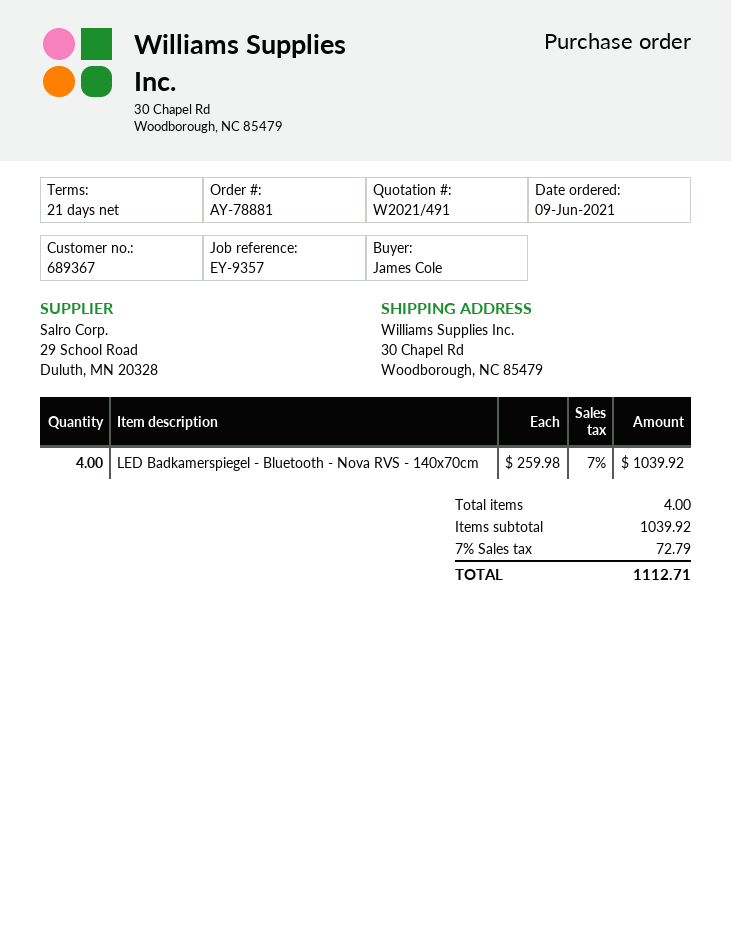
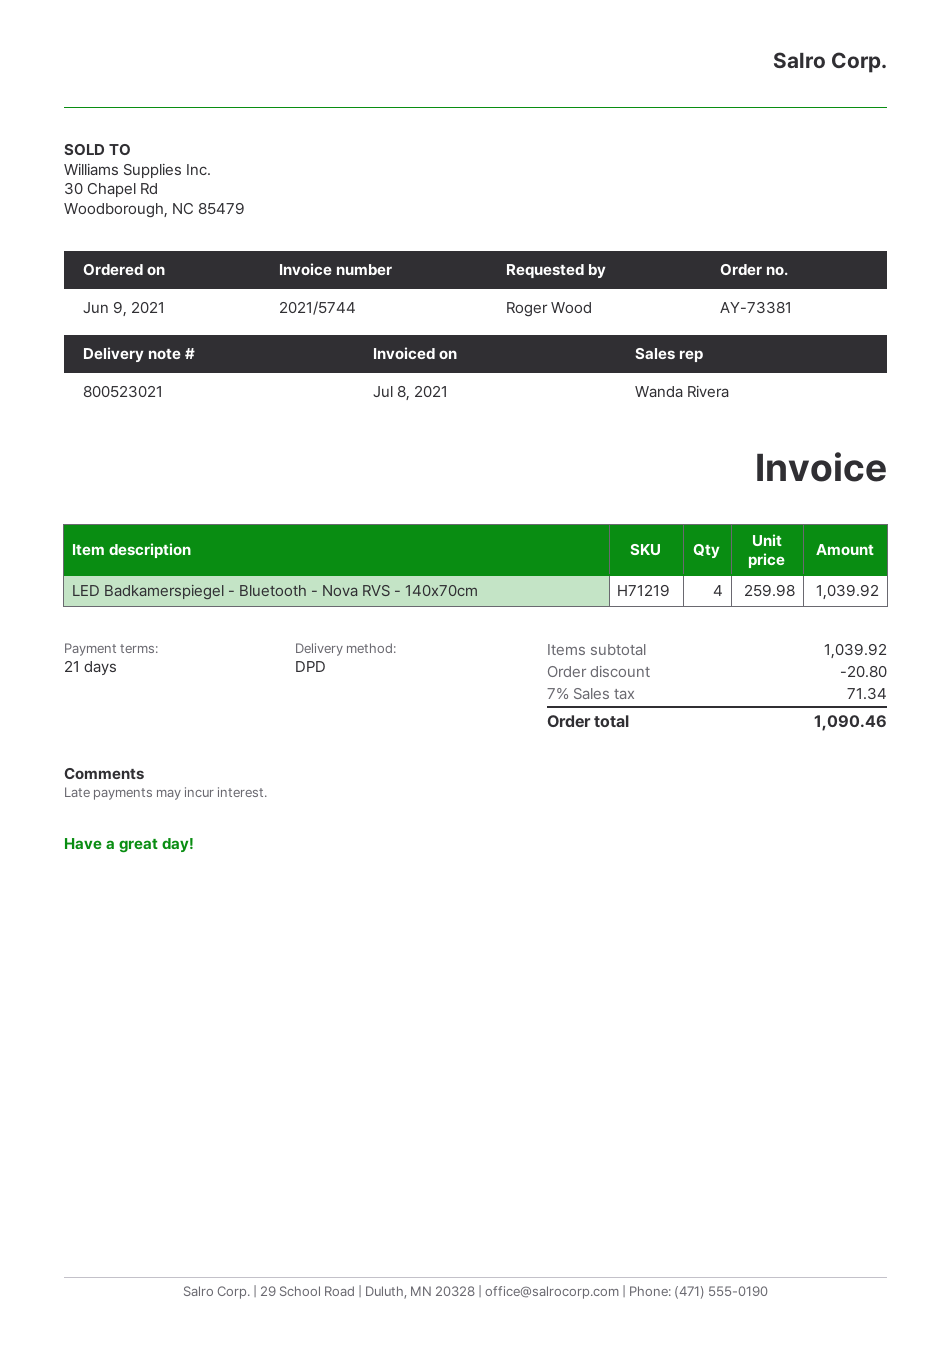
order number: AY-78881 -> AY-73381
ordered by: James Cole -> Roger Wood
discount: none -> 20.80
tax: 7% = 72.79 -> 7% = 71.34
total: 1112.71 -> 1090.46

